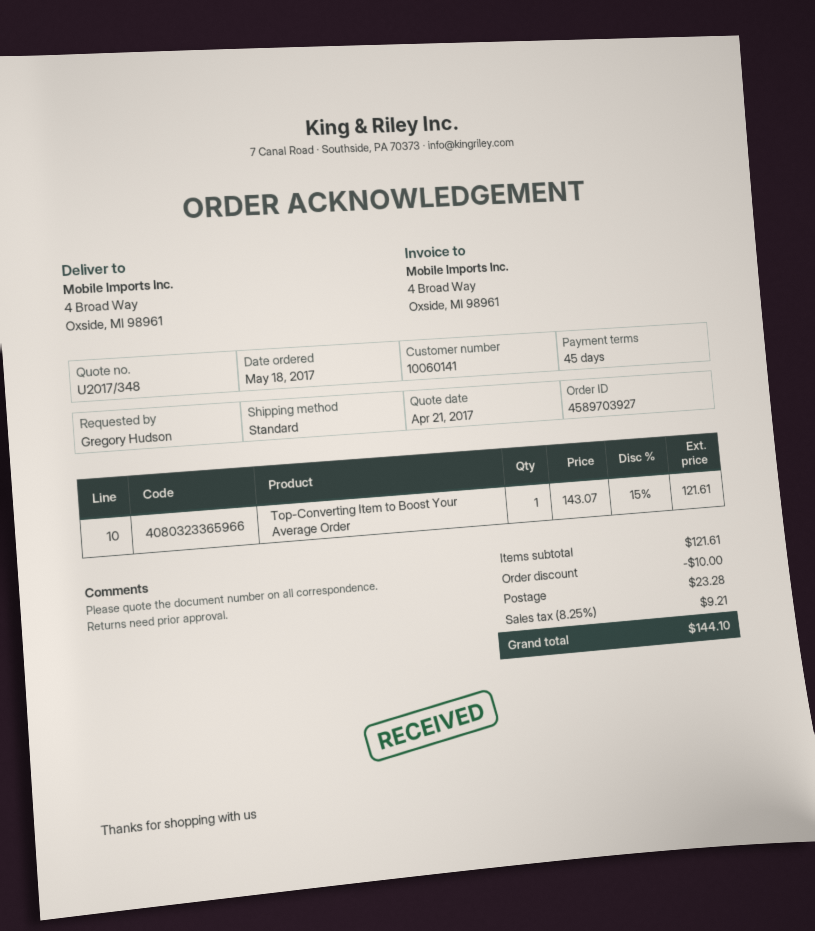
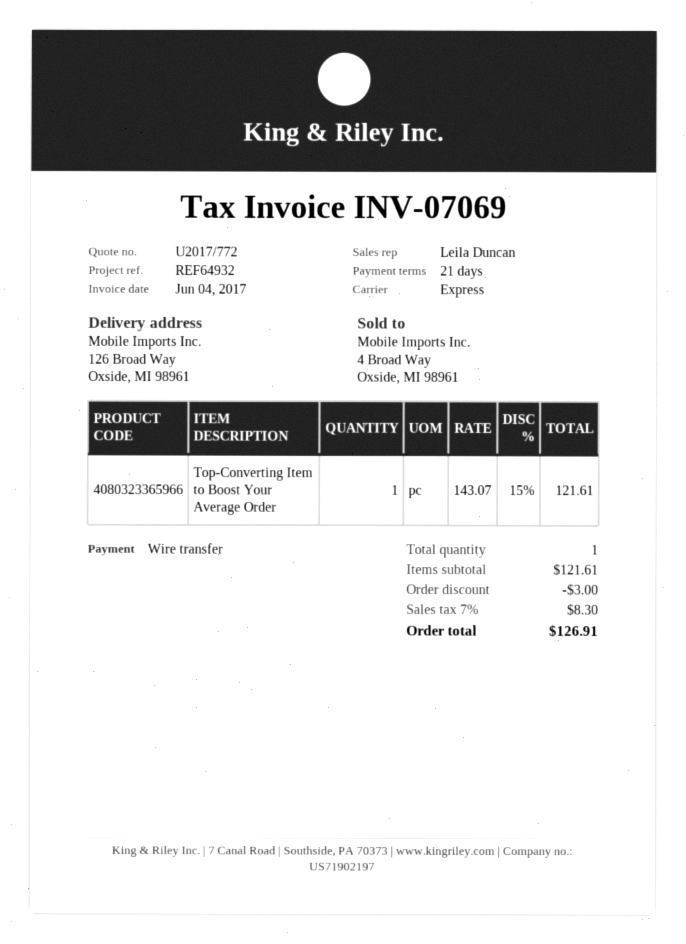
quote number: U2017/348 -> U2017/772
payment terms: 45 days -> 21 days
shipping method: standard -> express
ship to: 4 Broad Way, Oxside, MI 98961 -> 126 Broad Way, Oxside, MI 98961
discount: 10.00 -> 3.00
shipping: 23.28 -> none
tax: 8.25% = 9.21 -> 7% = 8.30
total: 144.10 -> 126.91

